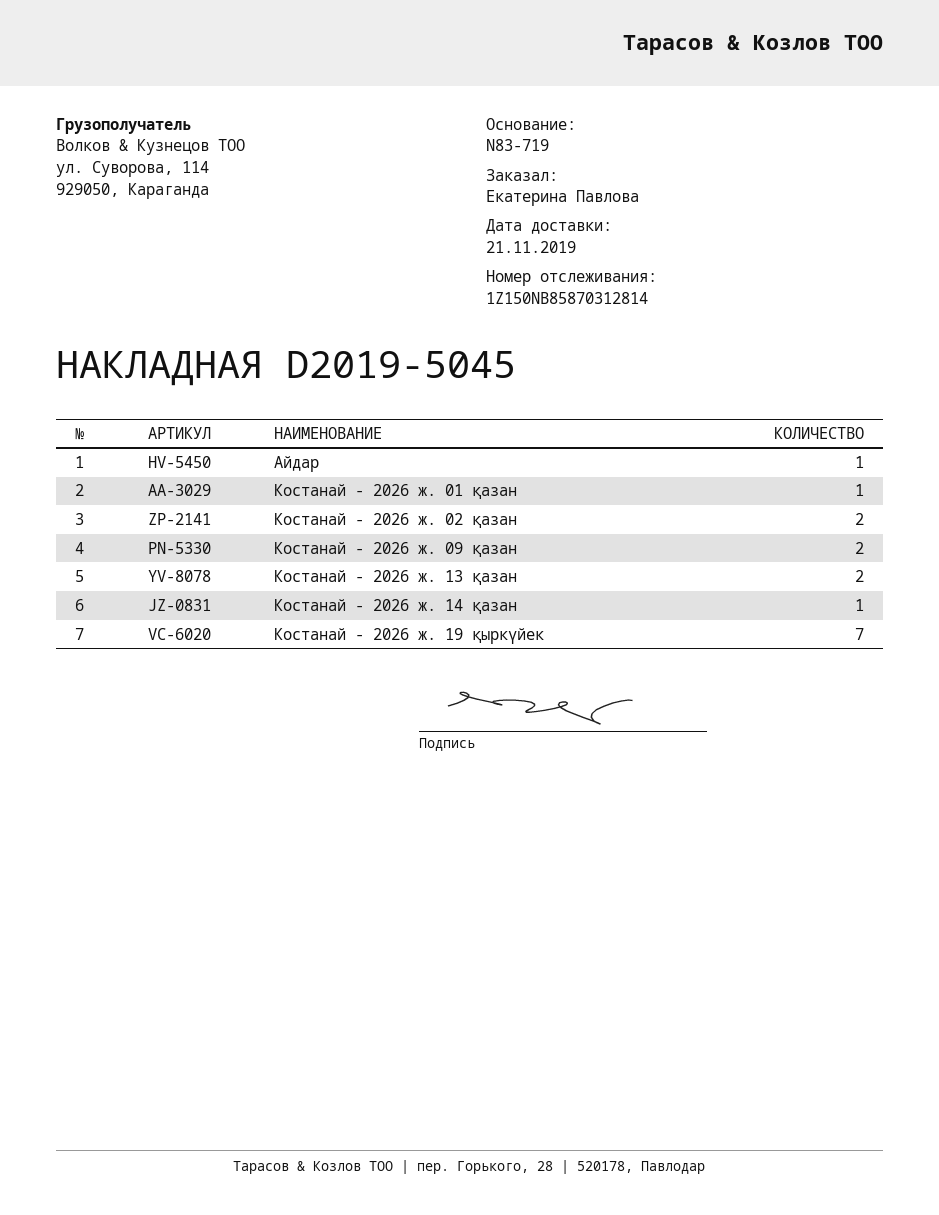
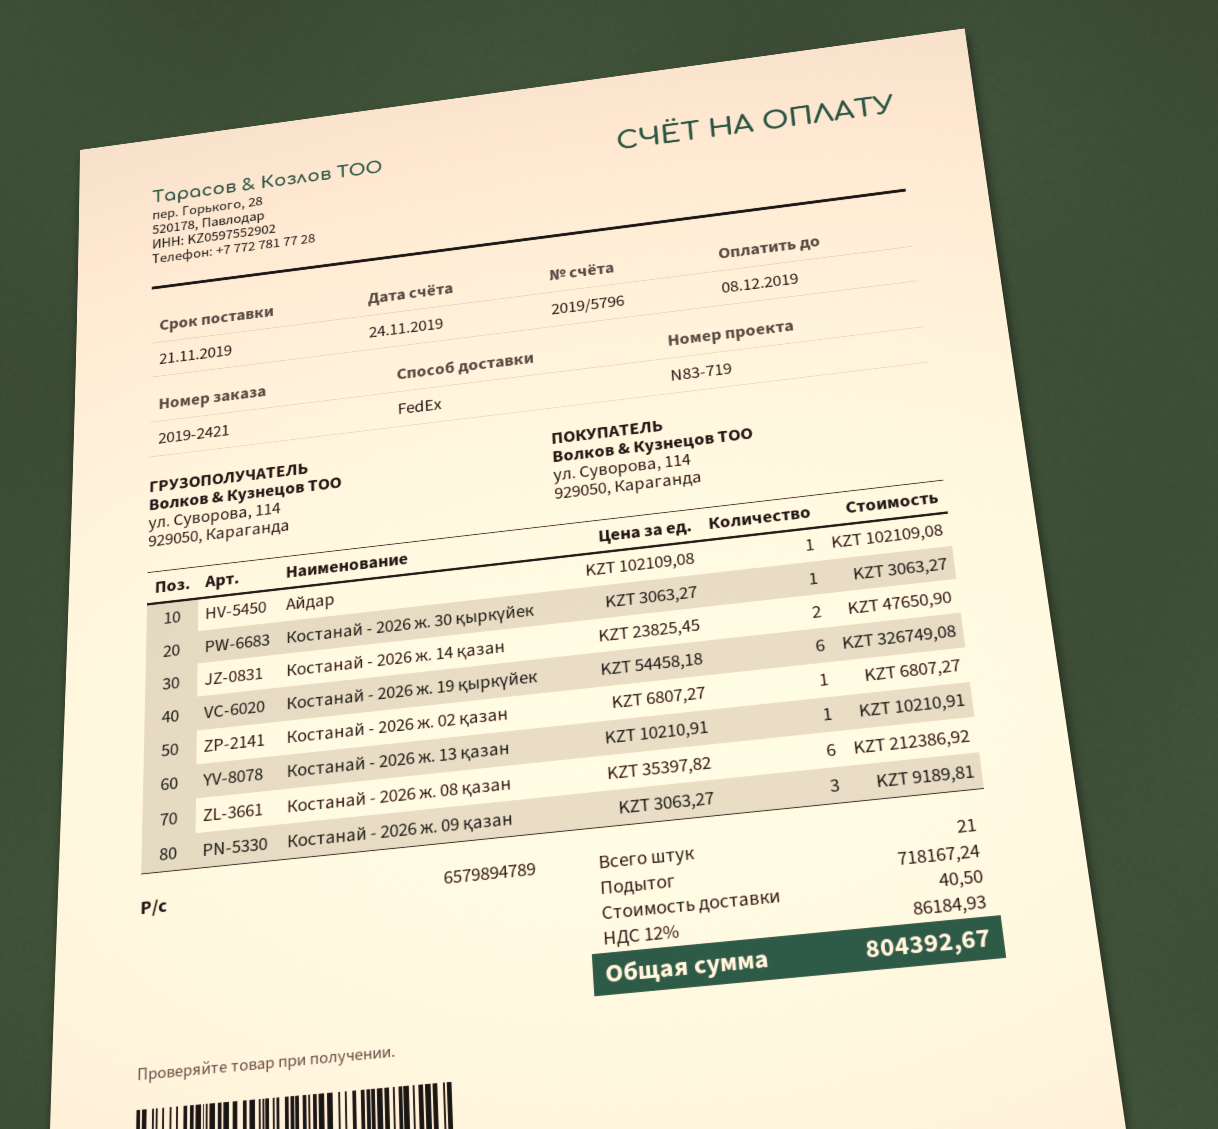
Костанай - 2026 ж. 01 қазан: 1 -> none
Костанай - 2026 ж. 02 қазан: 2 -> 1
Костанай - 2026 ж. 09 қазан: 2 -> 3
Костанай - 2026 ж. 13 қазан: 2 -> 1
Костанай - 2026 ж. 14 қазан: 1 -> 2
Костанай - 2026 ж. 19 қыркүйек: 7 -> 6
Костанай - 2026 ж. 30 қыркүйек: none -> 1
Костанай - 2026 ж. 08 қазан: none -> 6

